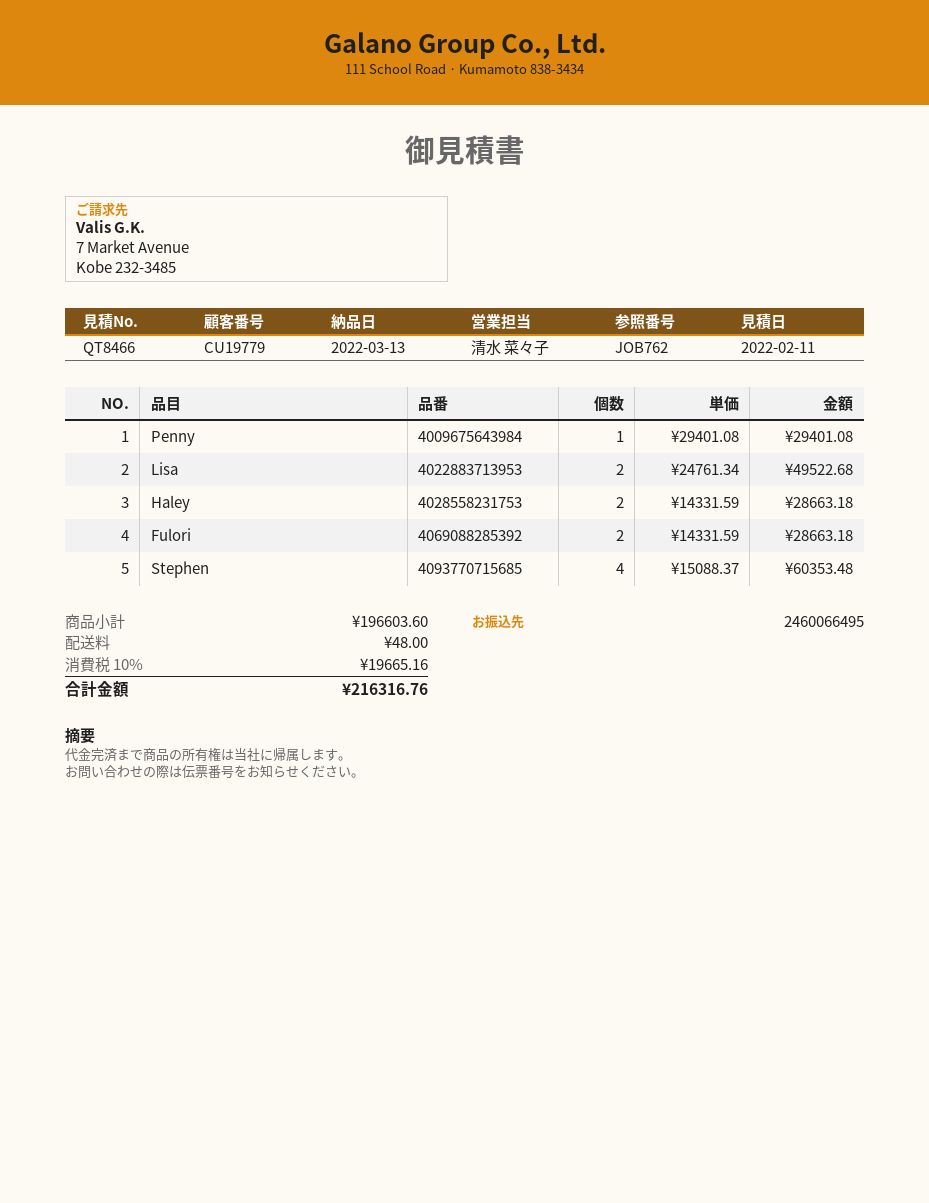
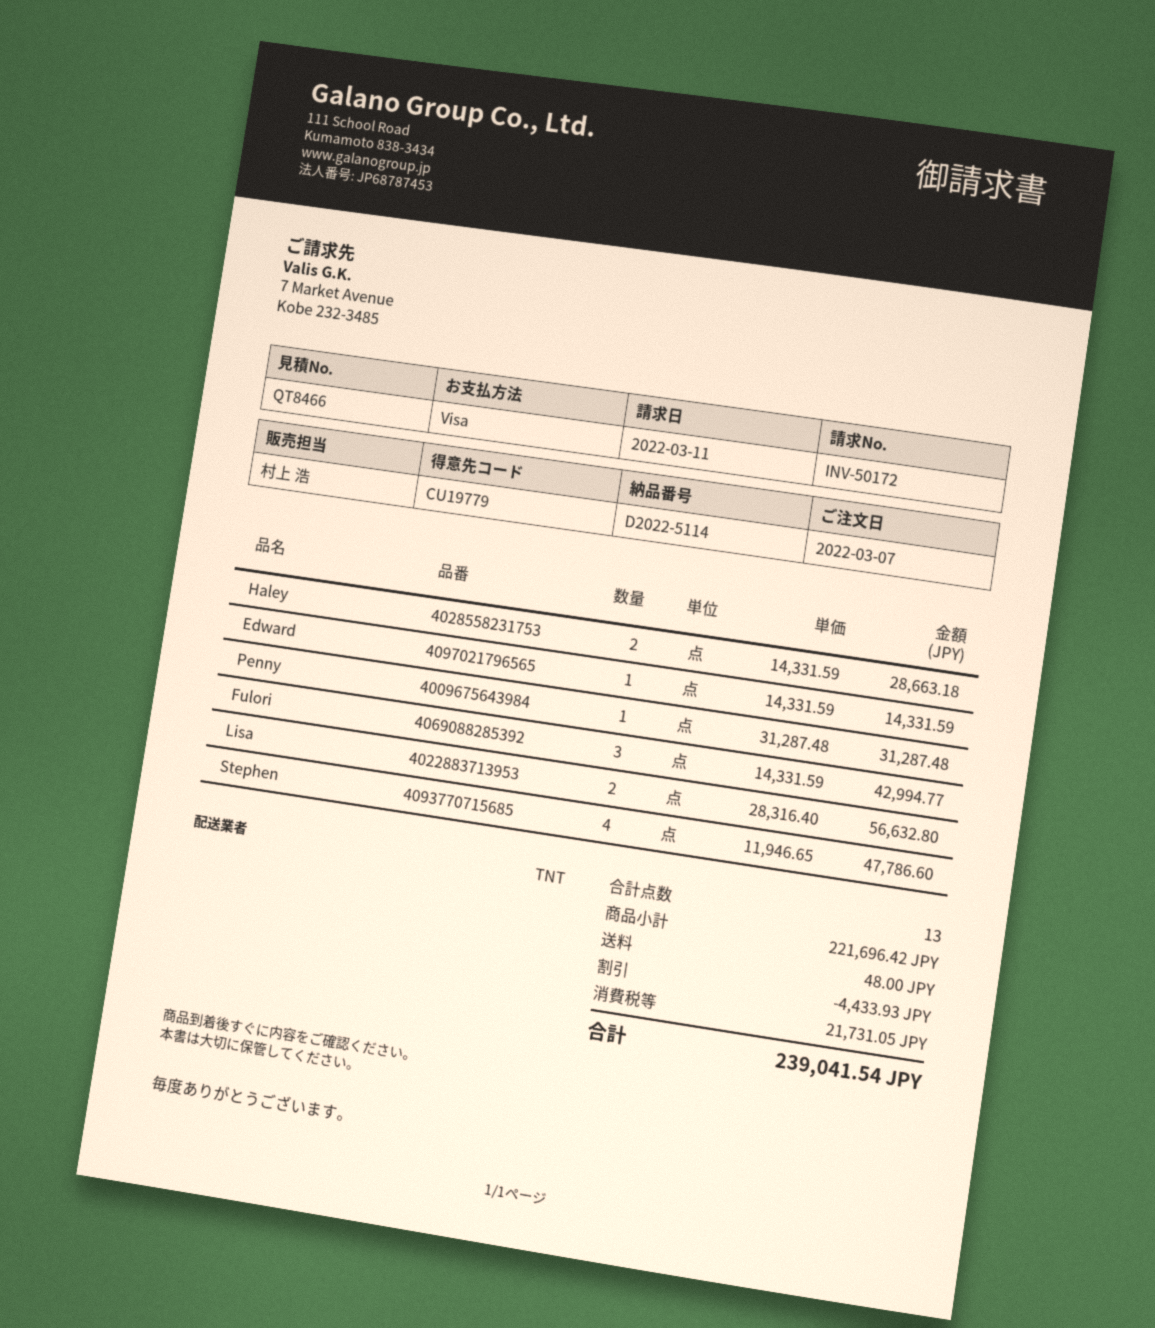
sales rep: 清水 菜々子 -> 村上 浩
Penny: 1 x 29401.08 = 29401.08 -> 1 x 31287.48 = 31287.48
Lisa: 2 x 24761.34 = 49522.68 -> 2 x 28316.40 = 56632.80
Fulori: 2 x 14331.59 = 28663.18 -> 3 x 14331.59 = 42994.77
Stephen: 4 x 15088.37 = 60353.48 -> 4 x 11946.65 = 47786.60
Edward: none -> 1 x 14331.59 = 14331.59
subtotal: 196603.60 -> 221696.42
discount: none -> 4433.93
tax: 19665.16 -> 21731.05
total: 216316.76 -> 239041.54

